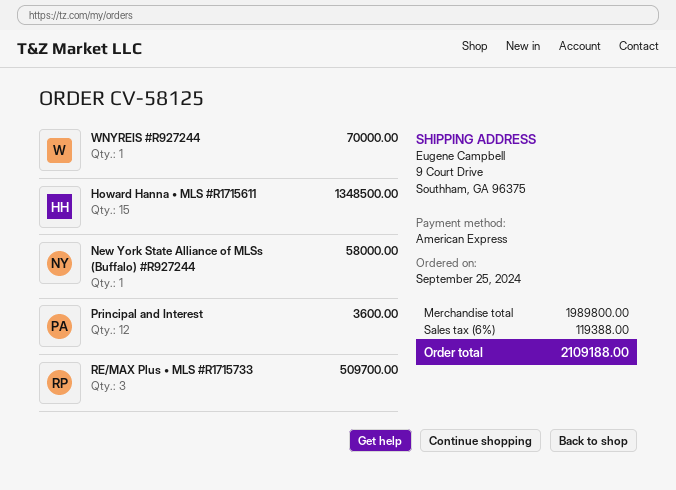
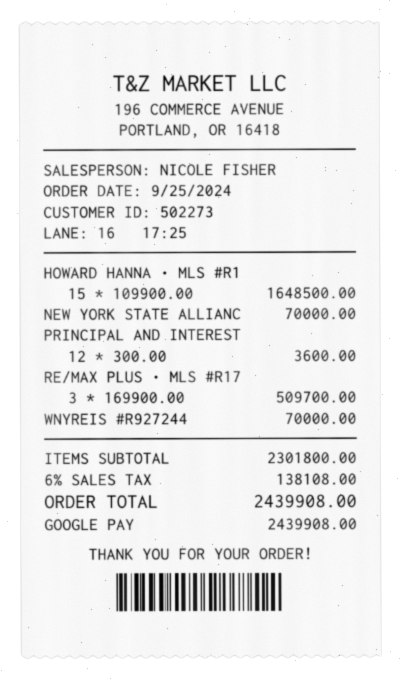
payment method: American Express -> Google Pay
Howard Hanna • MLS #R1715611: 15 for 1348500.00 -> 15 for 1648500.00
New York State Alliance of MLSs (Buffalo) #R927244: 1 for 58000.00 -> 1 for 70000.00
subtotal: 1989800.00 -> 2301800.00
tax: 6% = 119388.00 -> 6% = 138108.00
total: 2109188.00 -> 2439908.00

